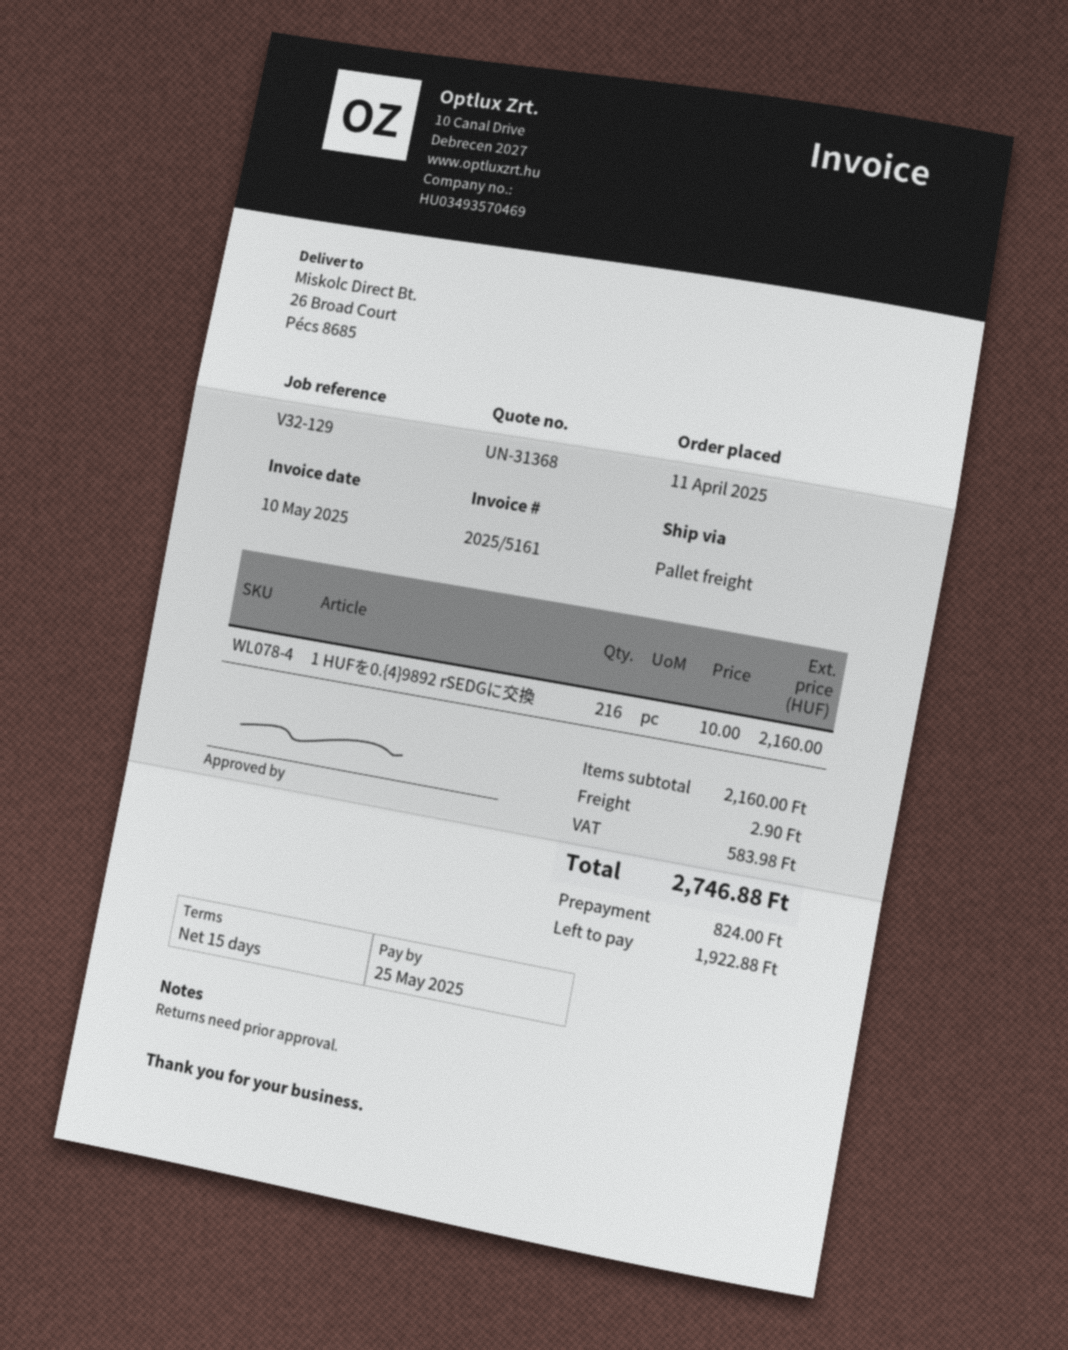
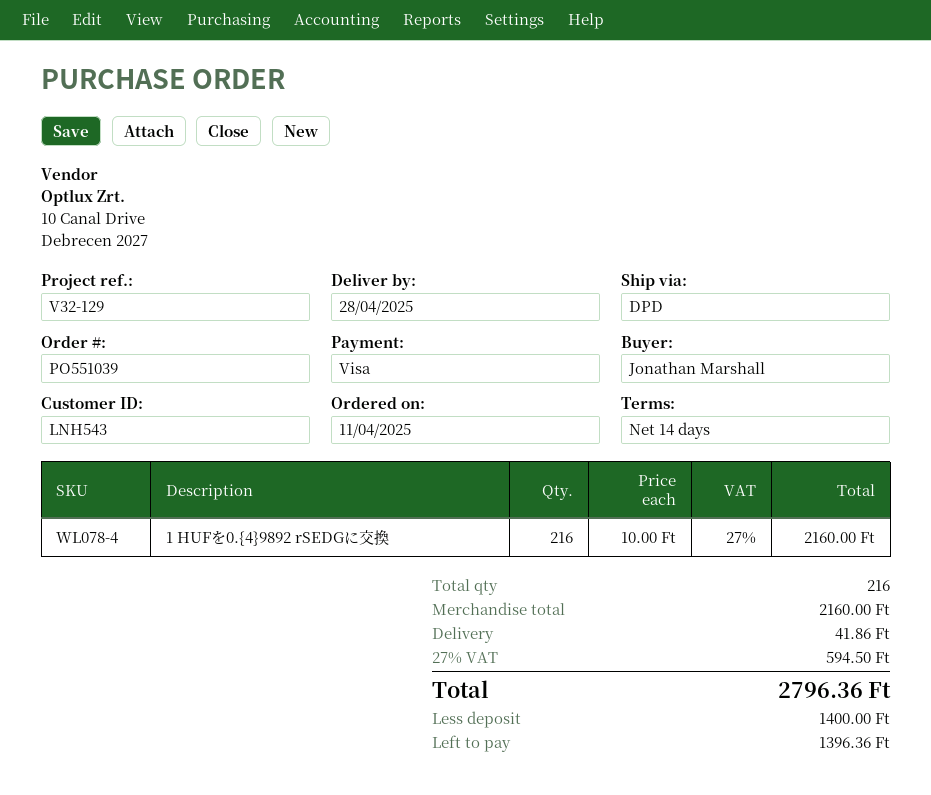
payment terms: 15 days -> 14 days
shipping method: pallet freight -> DPD
shipping: 2.90 -> 41.86
tax: 583.98 -> 594.50
total: 2746.88 -> 2796.36
deposit: 824.00 -> 1400.00
balance: 1922.88 -> 1396.36

